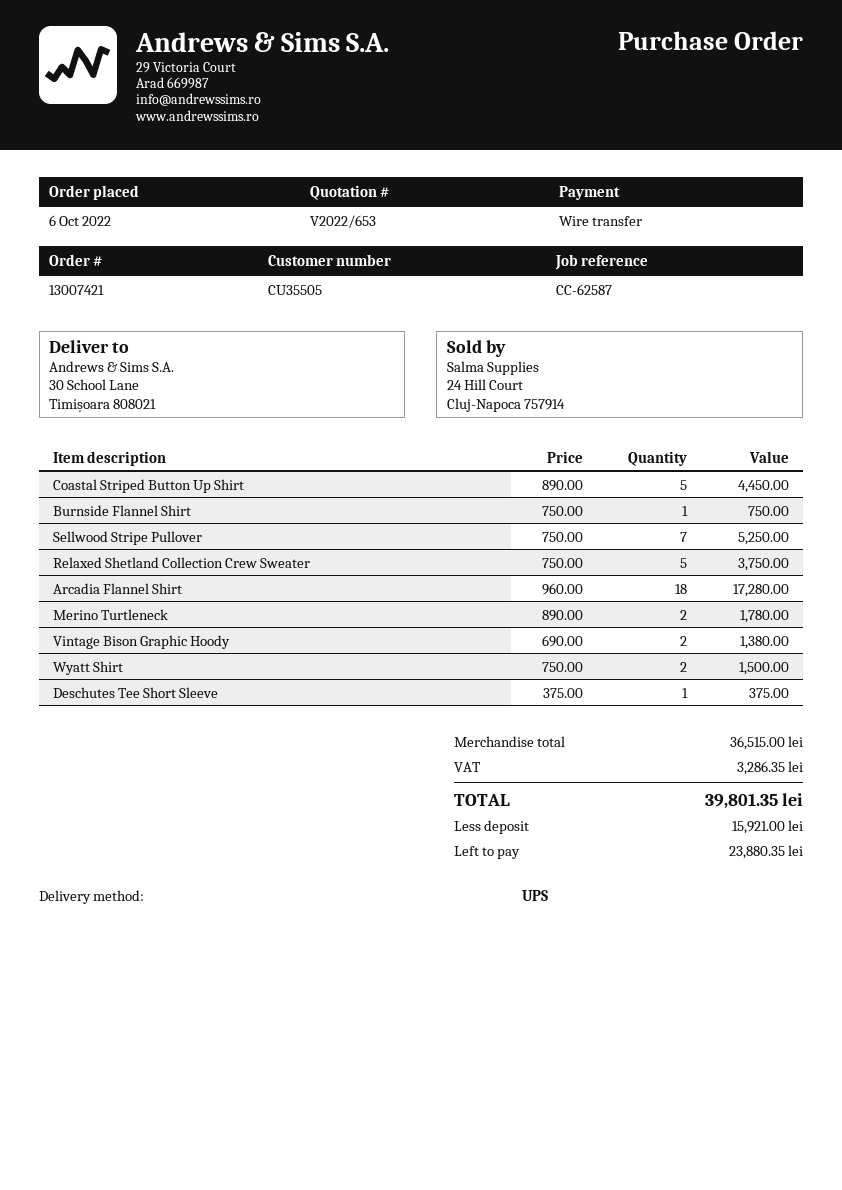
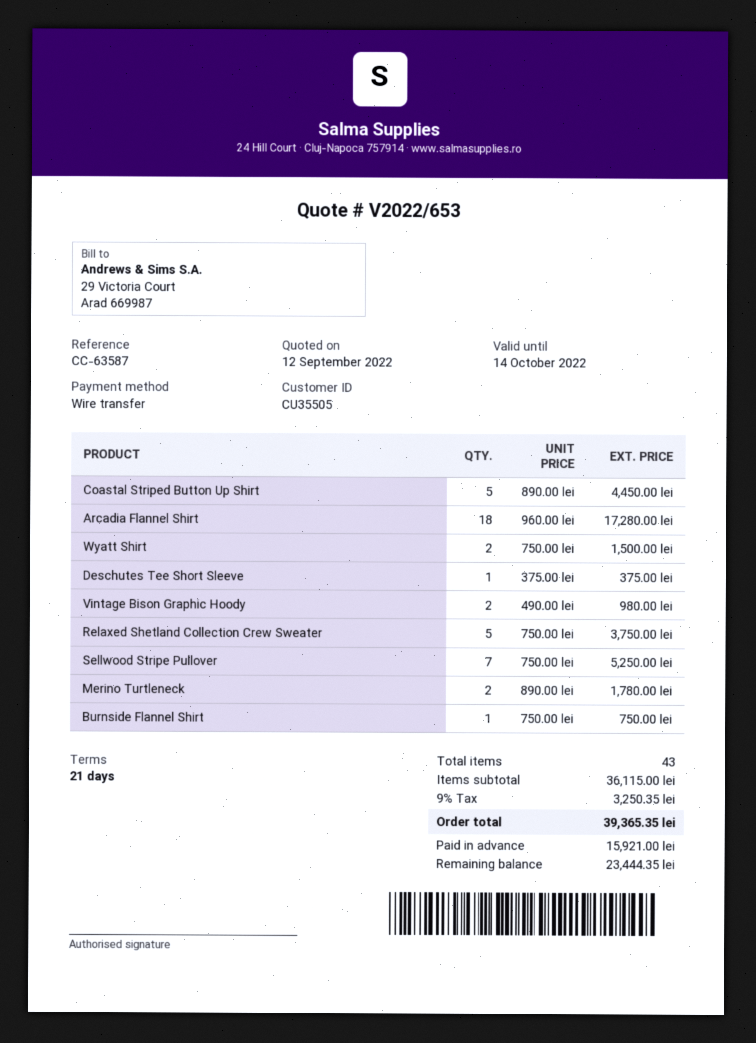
reference: CC-62587 -> CC-63587
Vintage Bison Graphic Hoody: 2 x 690.00 = 1380.00 -> 2 x 490.00 = 980.00
subtotal: 36515.00 -> 36115.00
tax: 3286.35 -> 3250.35
total: 39801.35 -> 39365.35
balance: 23880.35 -> 23444.35

